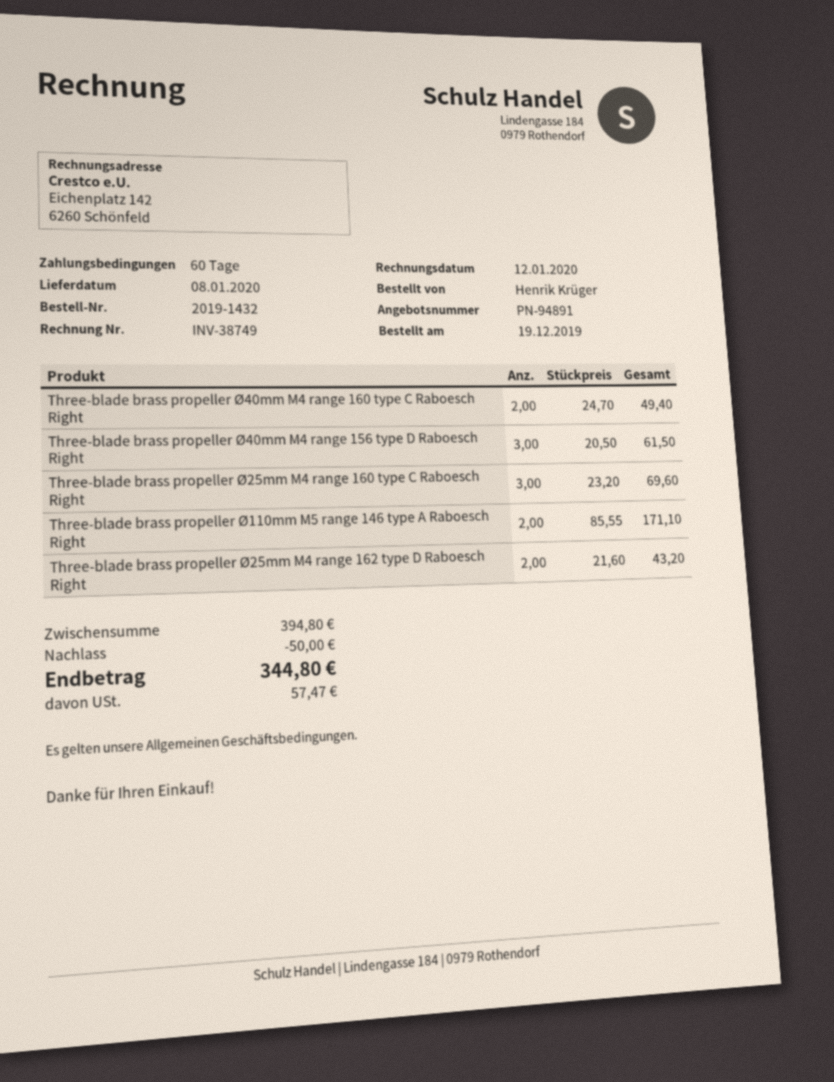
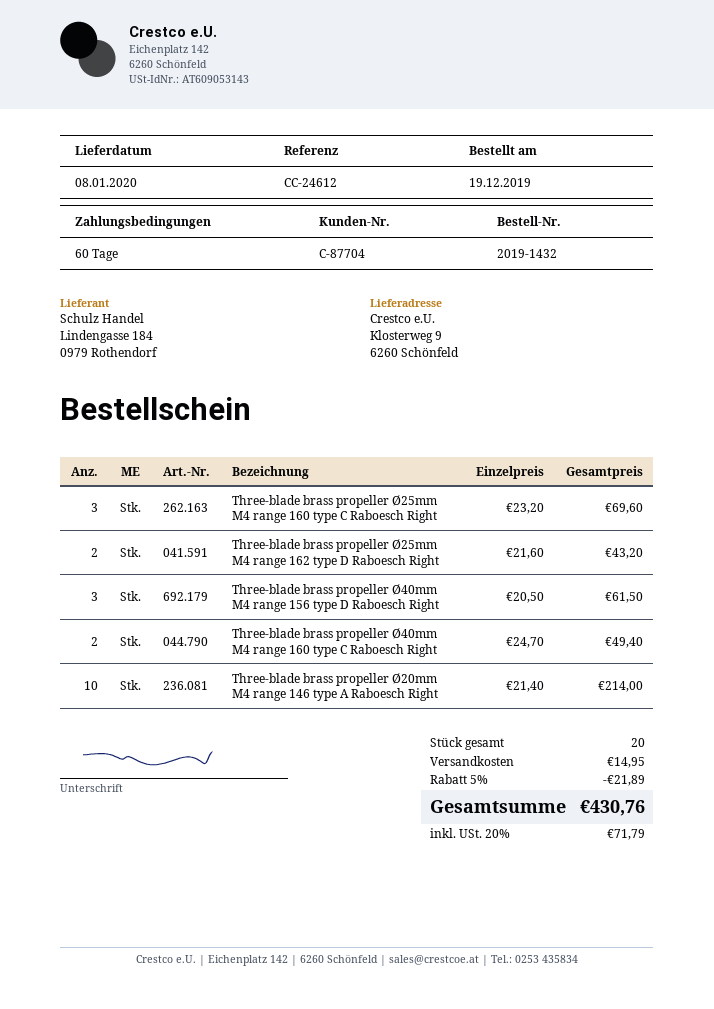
Three-blade brass propeller Ø110mm M5 range 146 type A Raboesch Right: 2 x 85.55 = 171.10 -> none
Three-blade brass propeller Ø20mm M4 range 146 type A Raboesch Right: none -> 10 x 21.40 = 214.00
discount: 50.00 -> 21.89
shipping: none -> 14.95
tax: 57.47 -> 71.79
total: 344.80 -> 430.76

